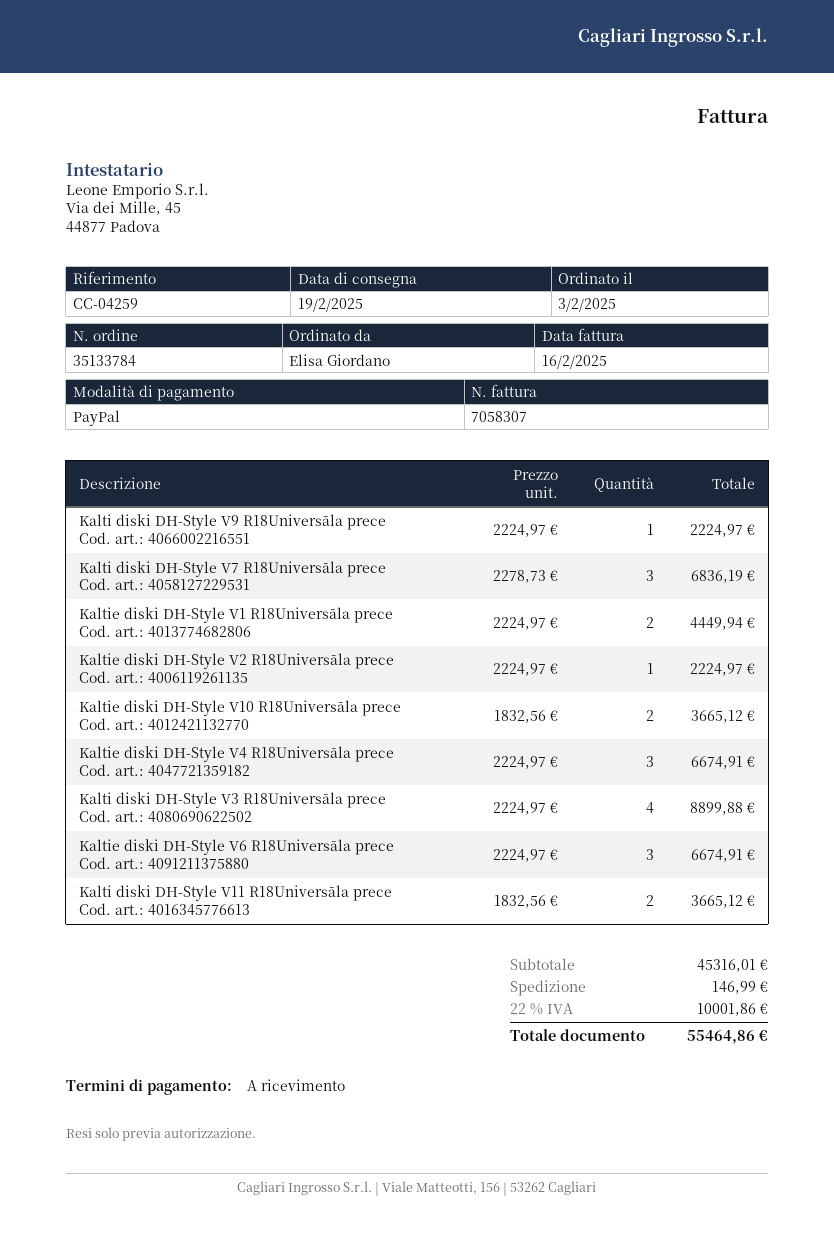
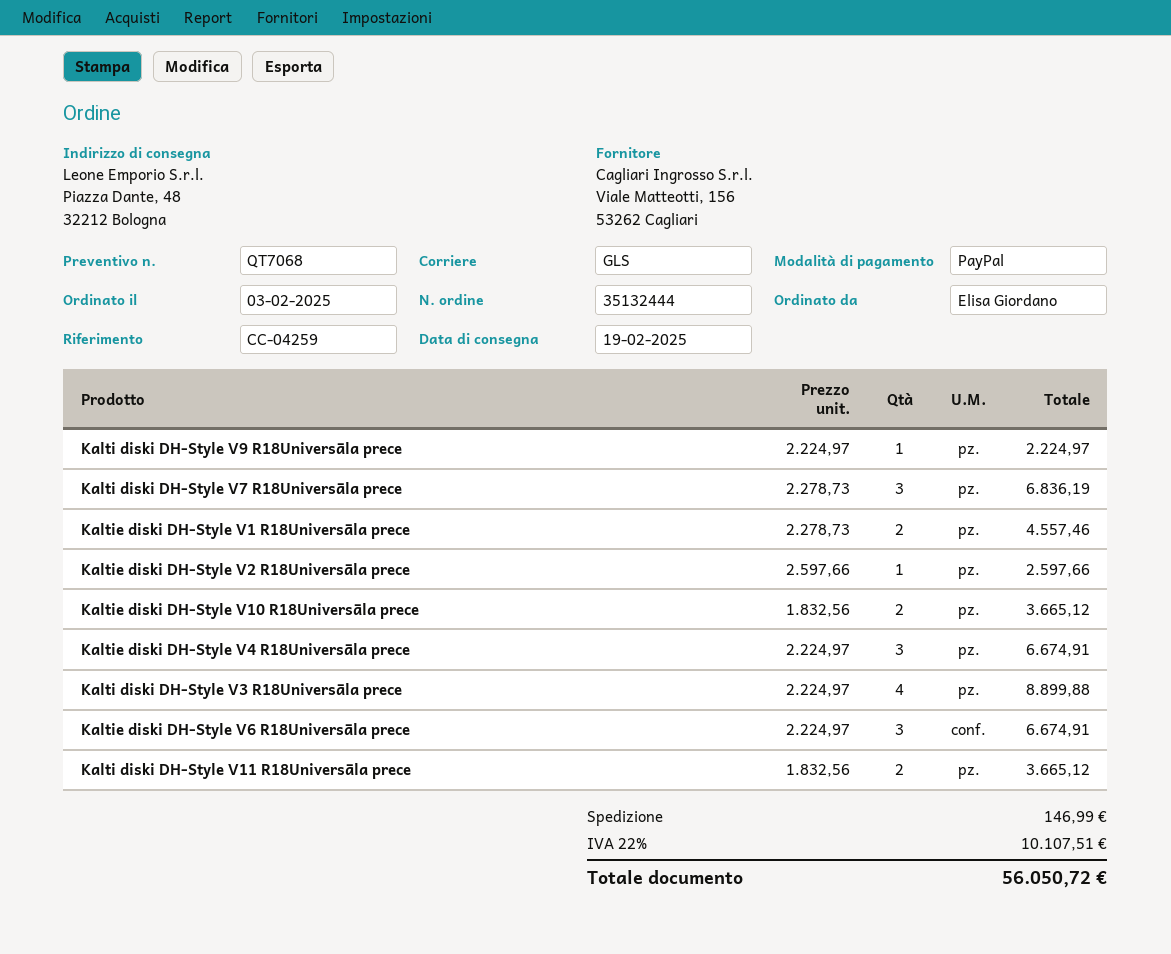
order number: 35133784 -> 35132444
Kaltie diski DH-Style V1 R18Universāla prece: 2 x 2224.97 = 4449.94 -> 2 x 2278.73 = 4557.46
Kaltie diski DH-Style V2 R18Universāla prece: 1 x 2224.97 = 2224.97 -> 1 x 2597.66 = 2597.66
tax: 22% = 10001.86 -> 22% = 10107.51
total: 55464.86 -> 56050.72

